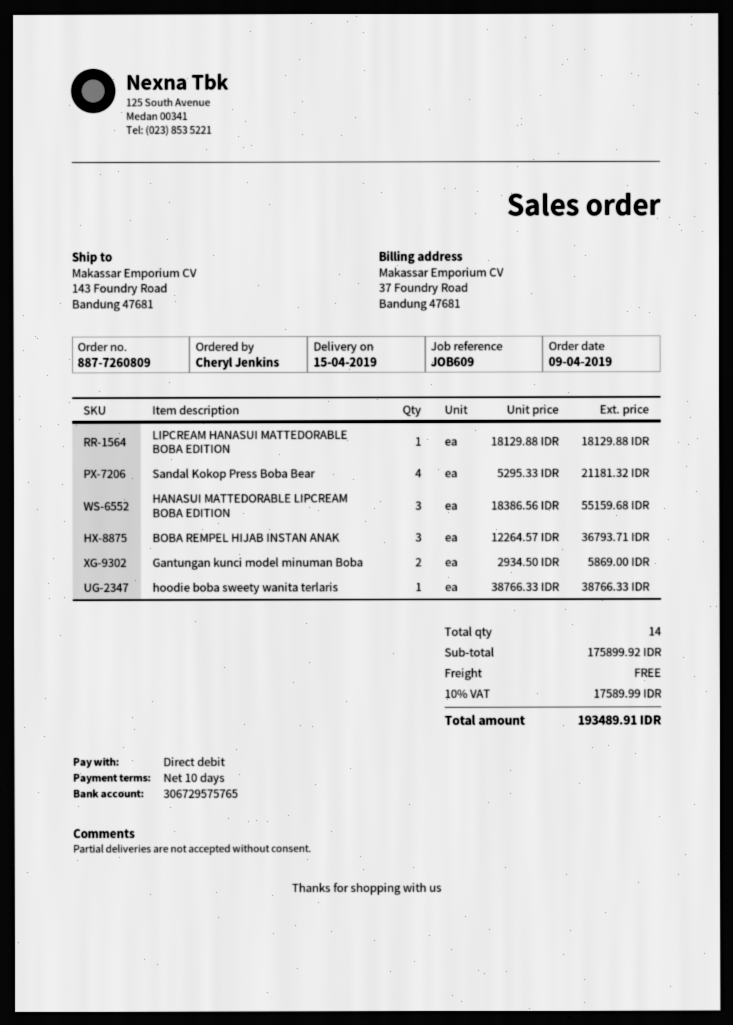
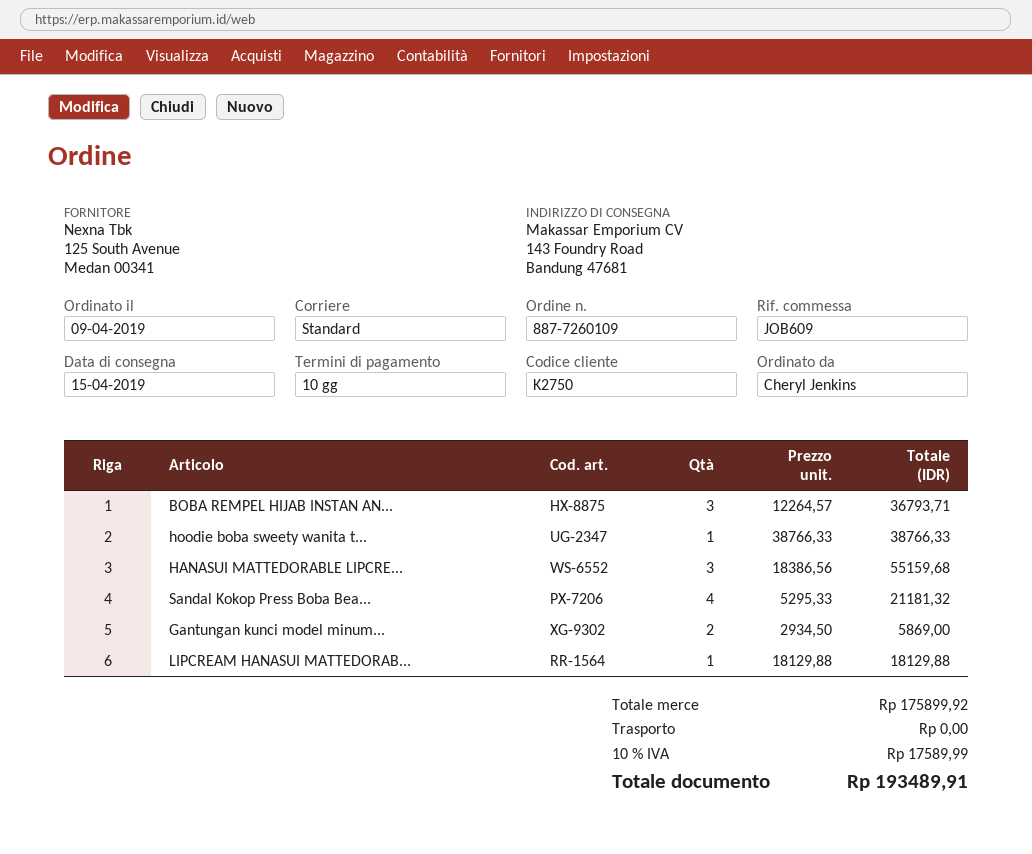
order number: 887-7260809 -> 887-7260109

